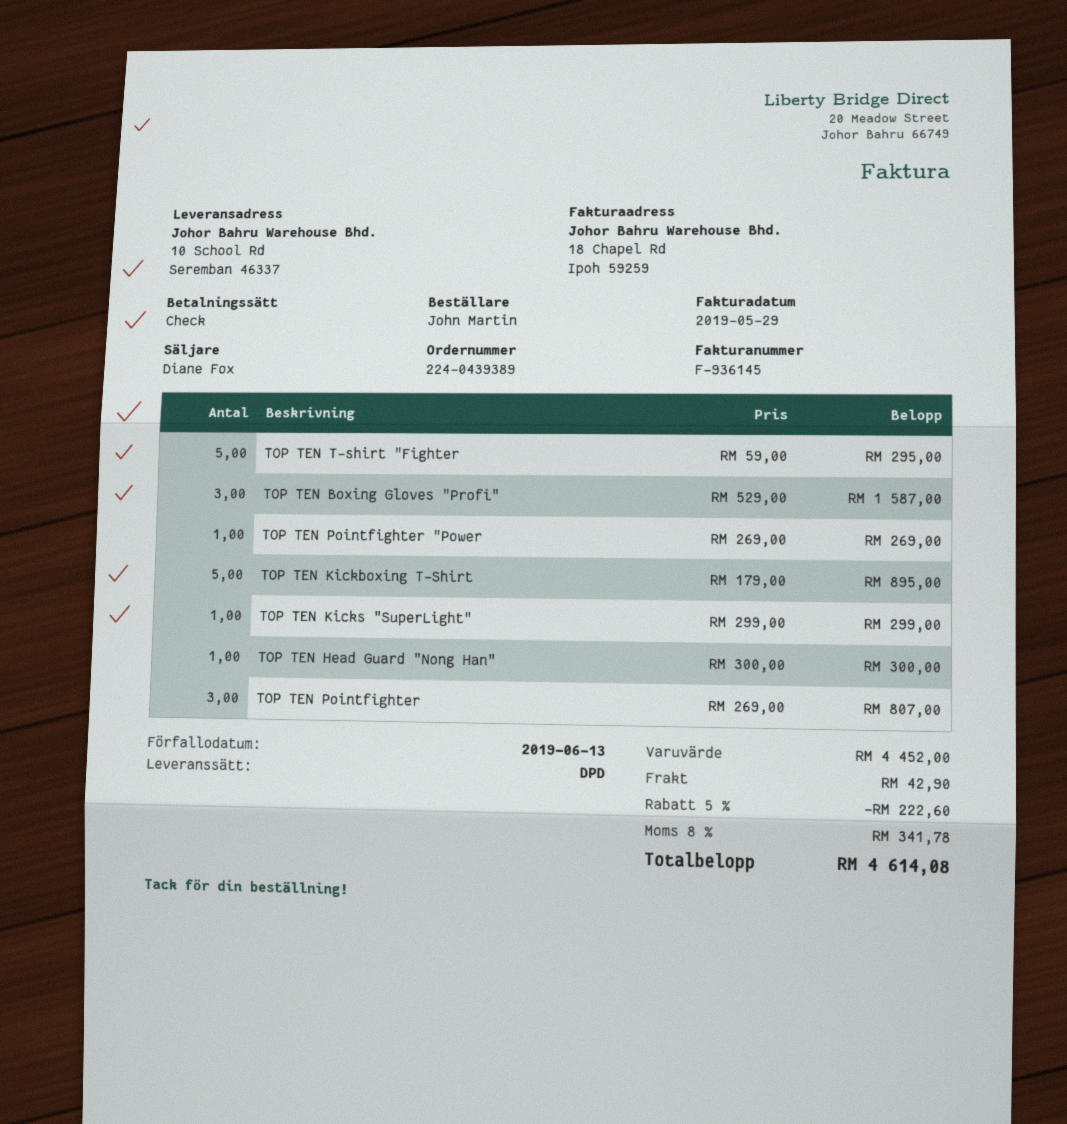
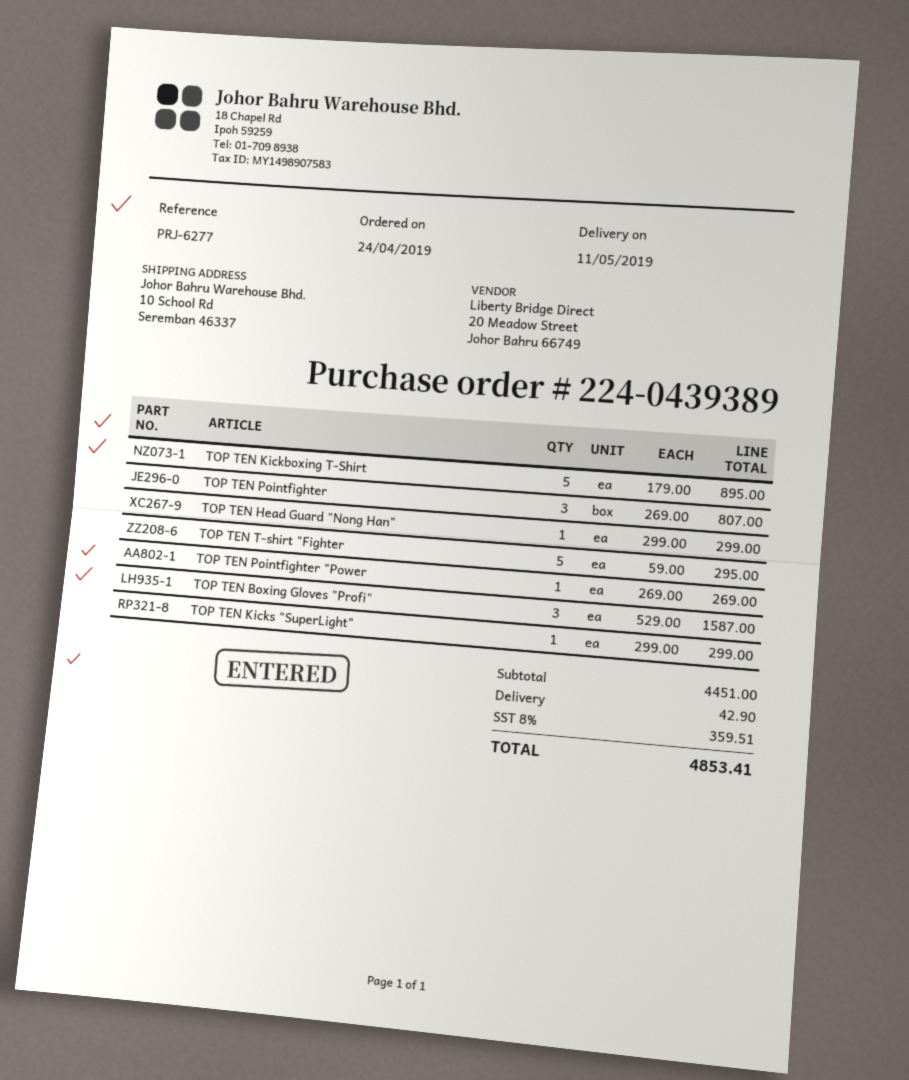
TOP TEN Head Guard "Nong Han": 1 x 300.00 = 300.00 -> 1 x 299.00 = 299.00
subtotal: 4452.00 -> 4451.00
discount: 5% = 222.60 -> none
tax: 8% = 341.78 -> 8% = 359.51
total: 4614.08 -> 4853.41

